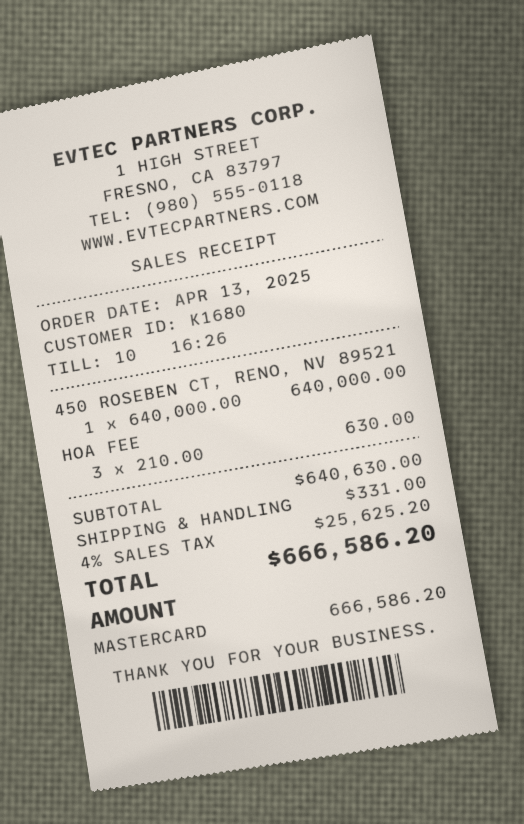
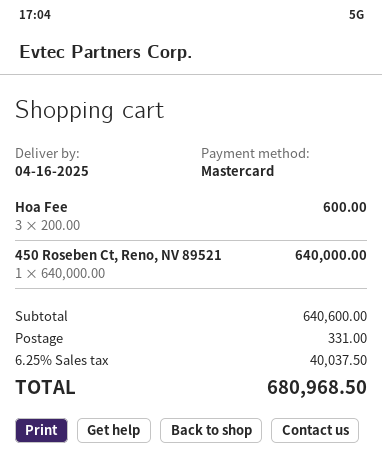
HOA FEE: 3 x 210.00 = 630.00 -> 3 x 200.00 = 600.00
subtotal: 640630.00 -> 640600.00
tax: 4% = 25625.20 -> 6.25% = 40037.50
total: 666586.20 -> 680968.50

